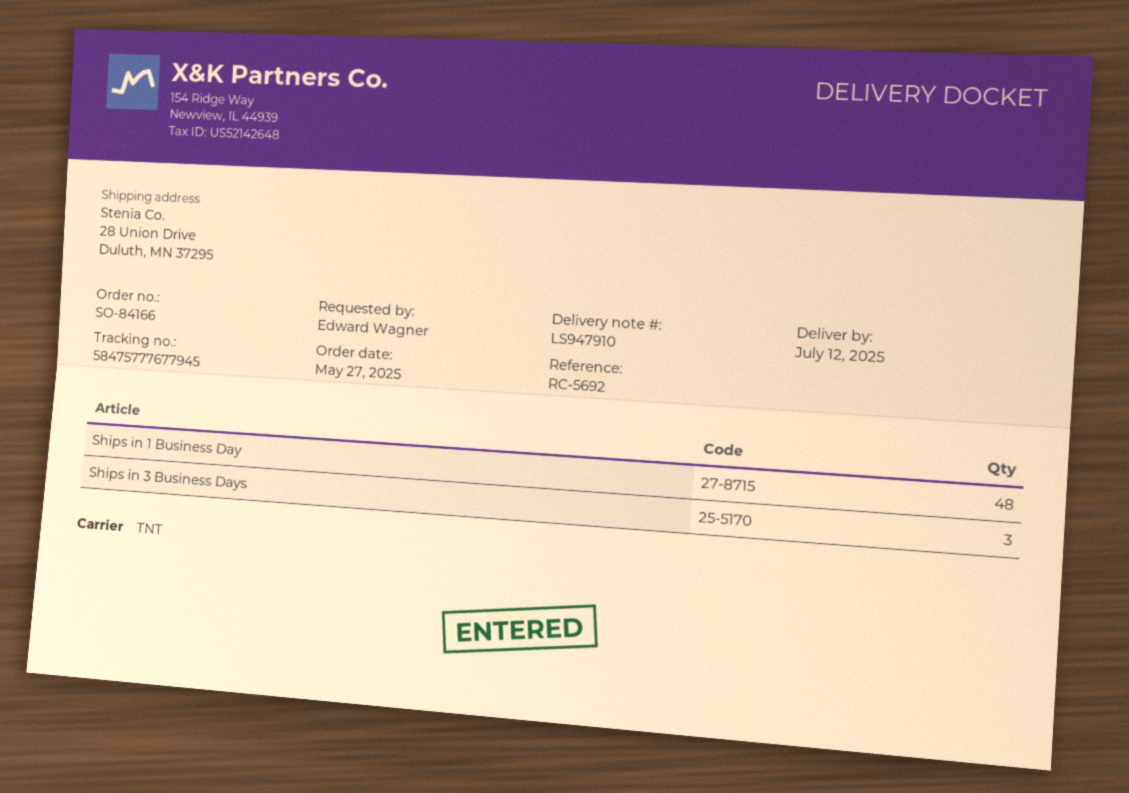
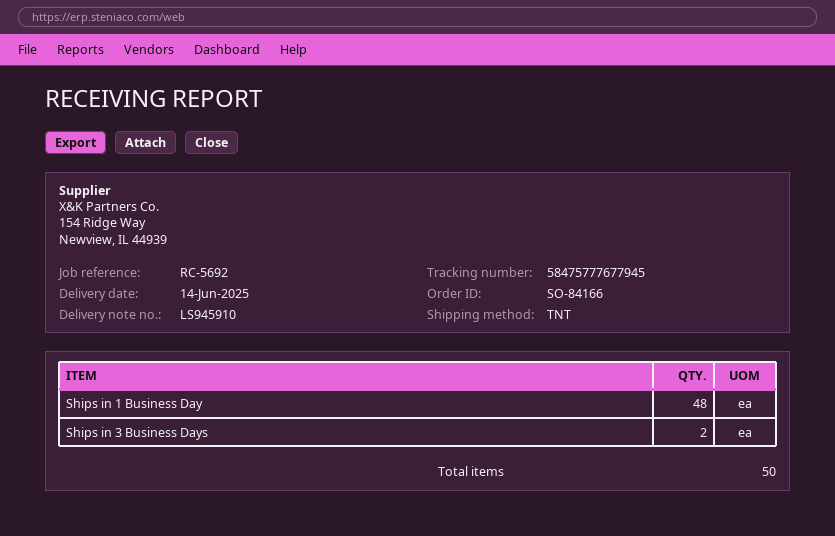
delivery note number: LS947910 -> LS945910
delivery date: 2025-07-12 -> 2025-06-14
Ships in 3 Business Days: 3 -> 2

